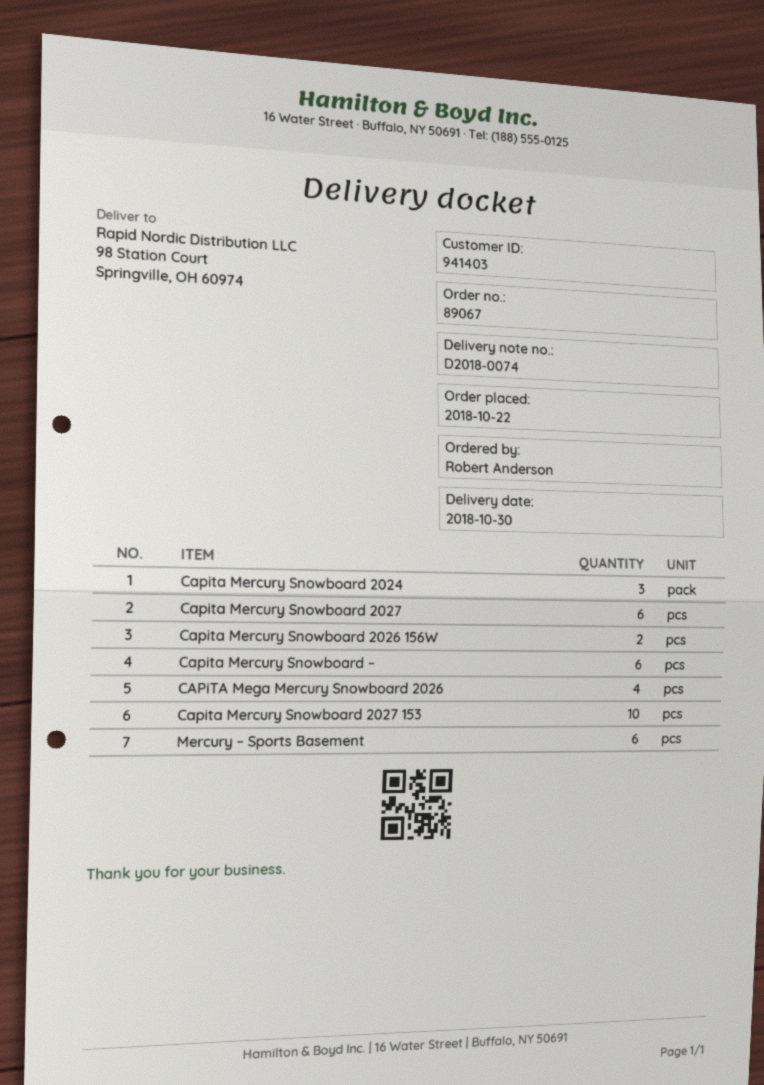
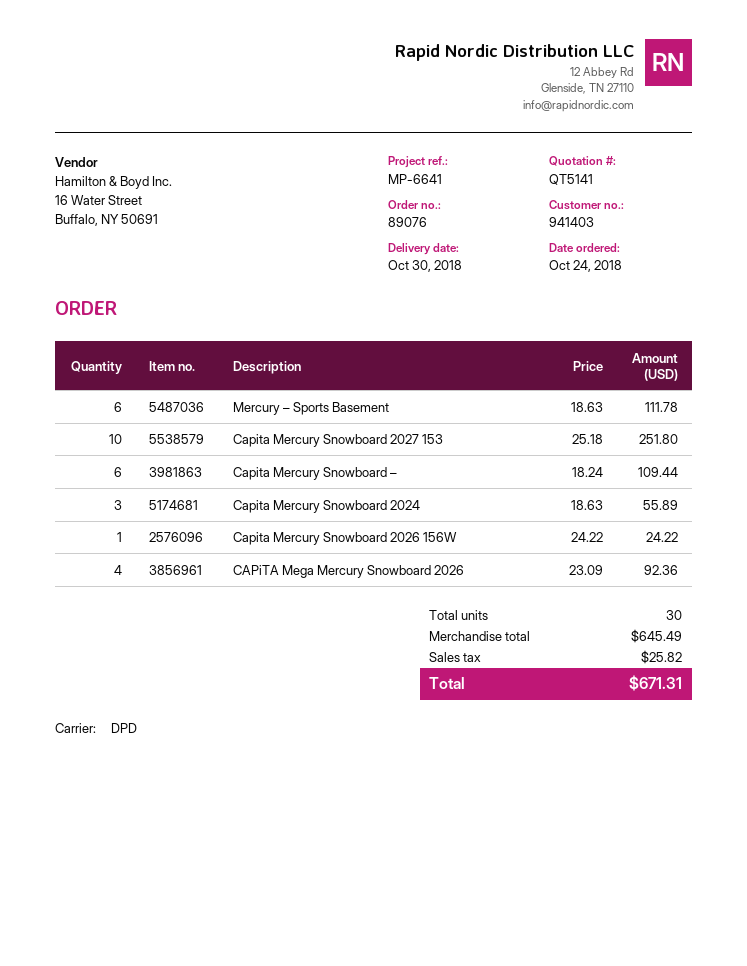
order number: 89067 -> 89076
order date: 2018-10-22 -> 2018-10-24
Capita Mercury Snowboard 2027: 6 -> none
Capita Mercury Snowboard 2026 156W: 2 -> 1

